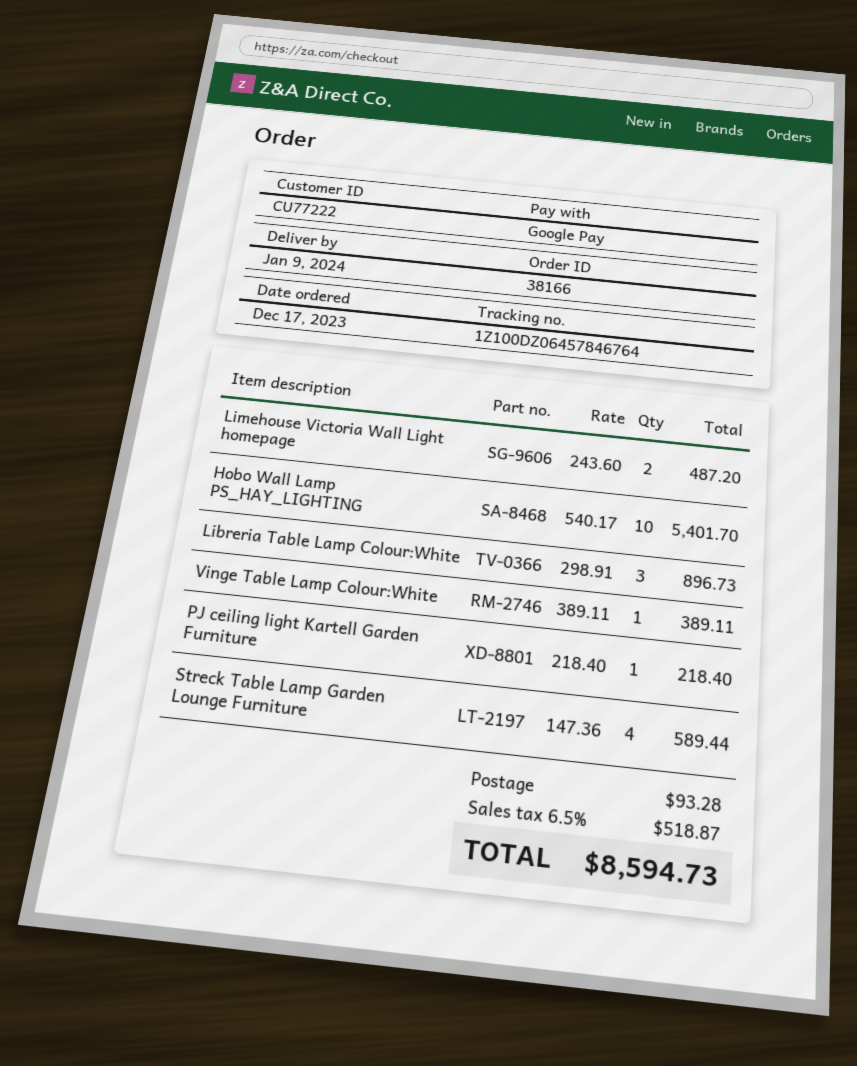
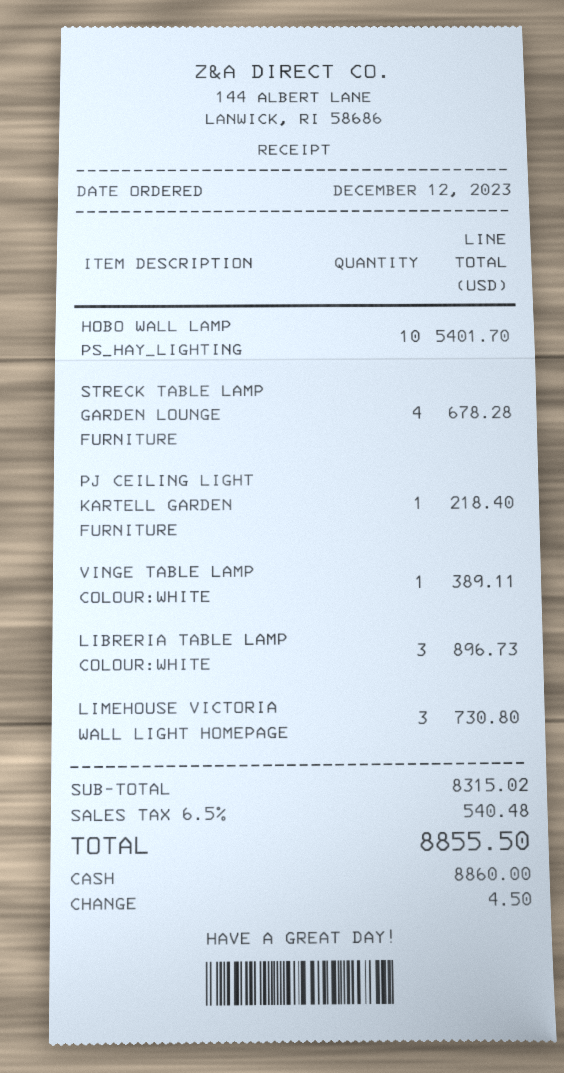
order date: 2023-12-17 -> 2023-12-12
payment method: Google Pay -> cash
Limehouse Victoria Wall Light homepage: 2 for 487.20 -> 3 for 730.80
Streck Table Lamp Garden Lounge Furniture: 4 for 589.44 -> 4 for 678.28
shipping: 93.28 -> none
tax: 6.5% = 518.87 -> 6.5% = 540.48
total: 8594.73 -> 8855.50

